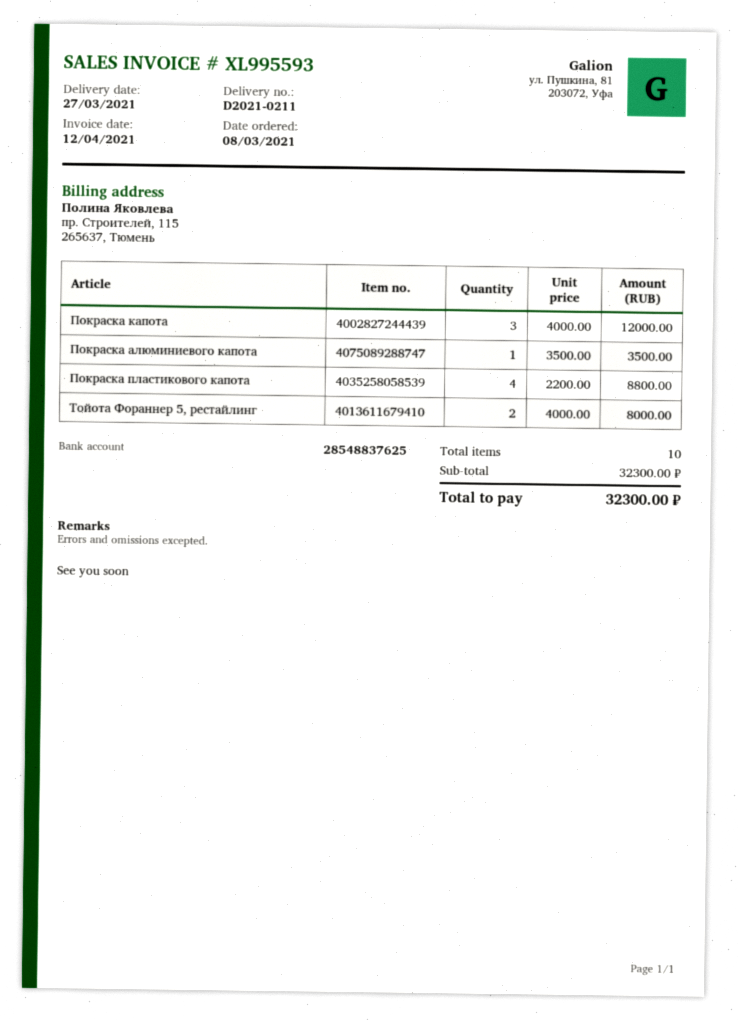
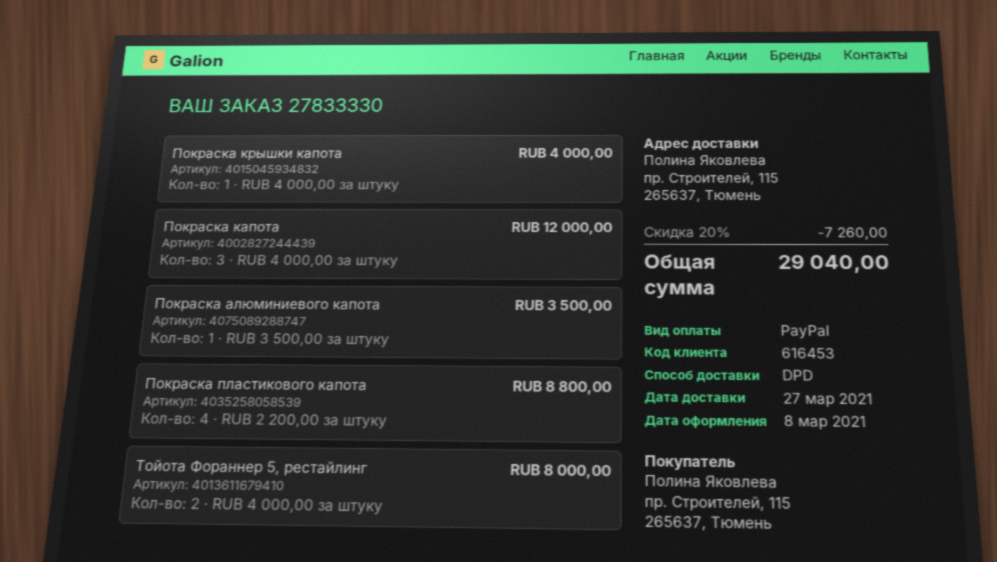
Покраска крышки капота: none -> 1 x 4000.00 = 4000.00
discount: none -> 20% = 7260.00
total: 32300.00 -> 29040.00

